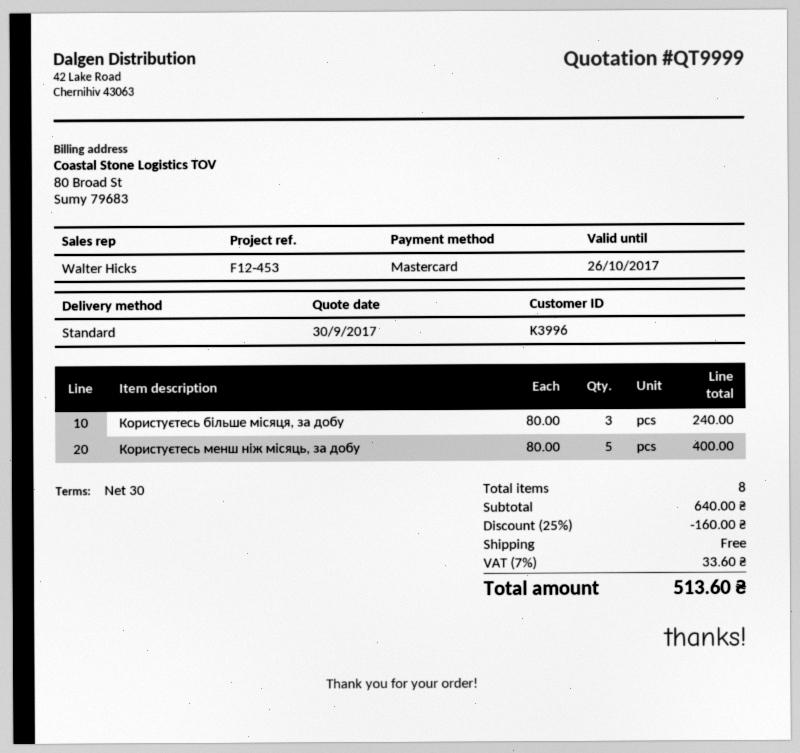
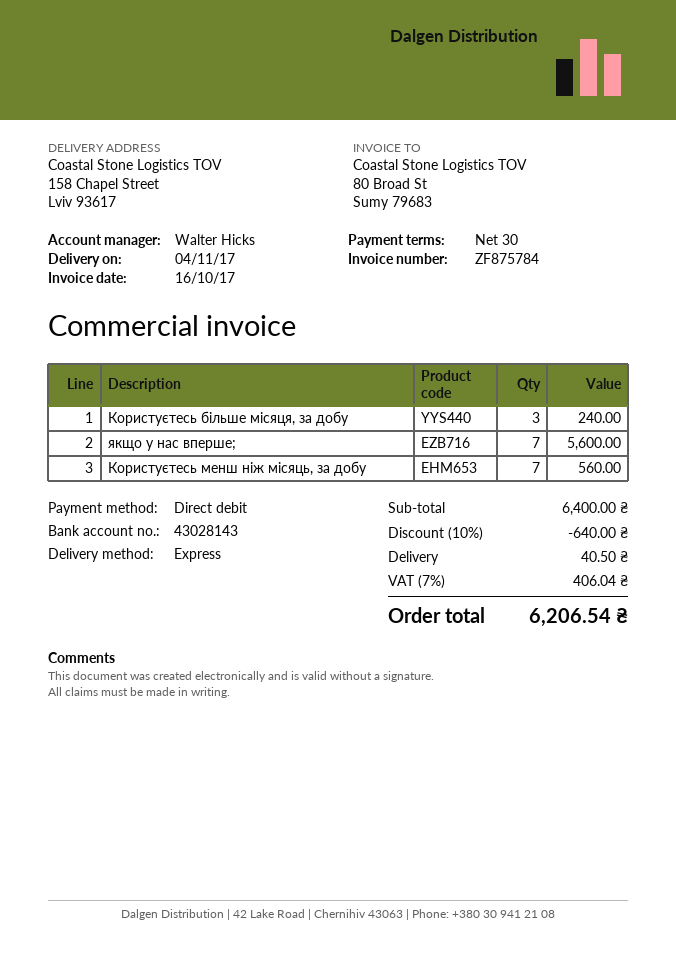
payment method: Mastercard -> direct debit
shipping method: standard -> express
Користуєтесь менш ніж місяць, за добу: 5 for 400.00 -> 7 for 560.00
якщо у нас вперше;: none -> 7 for 5600.00
subtotal: 640.00 -> 6400.00
discount: 25% = 160.00 -> 10% = 640.00
shipping: 0.00 -> 40.50
tax: 7% = 33.60 -> 7% = 406.04
total: 513.60 -> 6206.54

